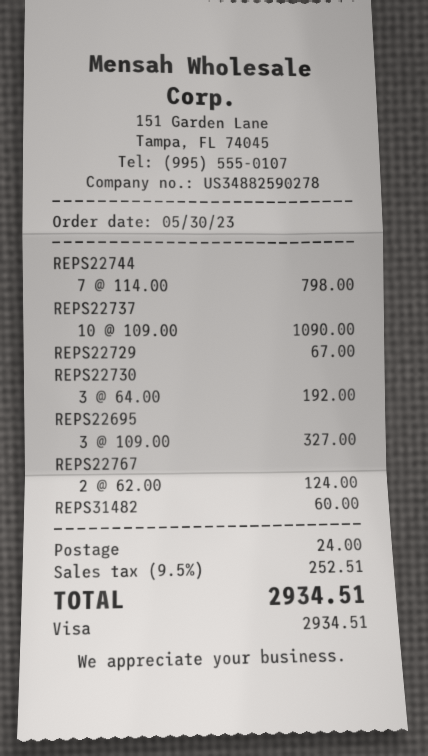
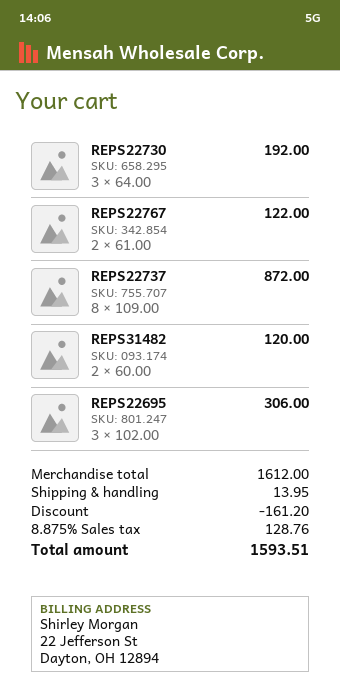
REPS22744: 7 x 114.00 = 798.00 -> none
REPS22737: 10 x 109.00 = 1090.00 -> 8 x 109.00 = 872.00
REPS22729: 1 x 67.00 = 67.00 -> none
REPS22695: 3 x 109.00 = 327.00 -> 3 x 102.00 = 306.00
REPS22767: 2 x 62.00 = 124.00 -> 2 x 61.00 = 122.00
REPS31482: 1 x 60.00 = 60.00 -> 2 x 60.00 = 120.00
discount: none -> 161.20
shipping: 24.00 -> 13.95
tax: 9.5% = 252.51 -> 8.875% = 128.76
total: 2934.51 -> 1593.51

